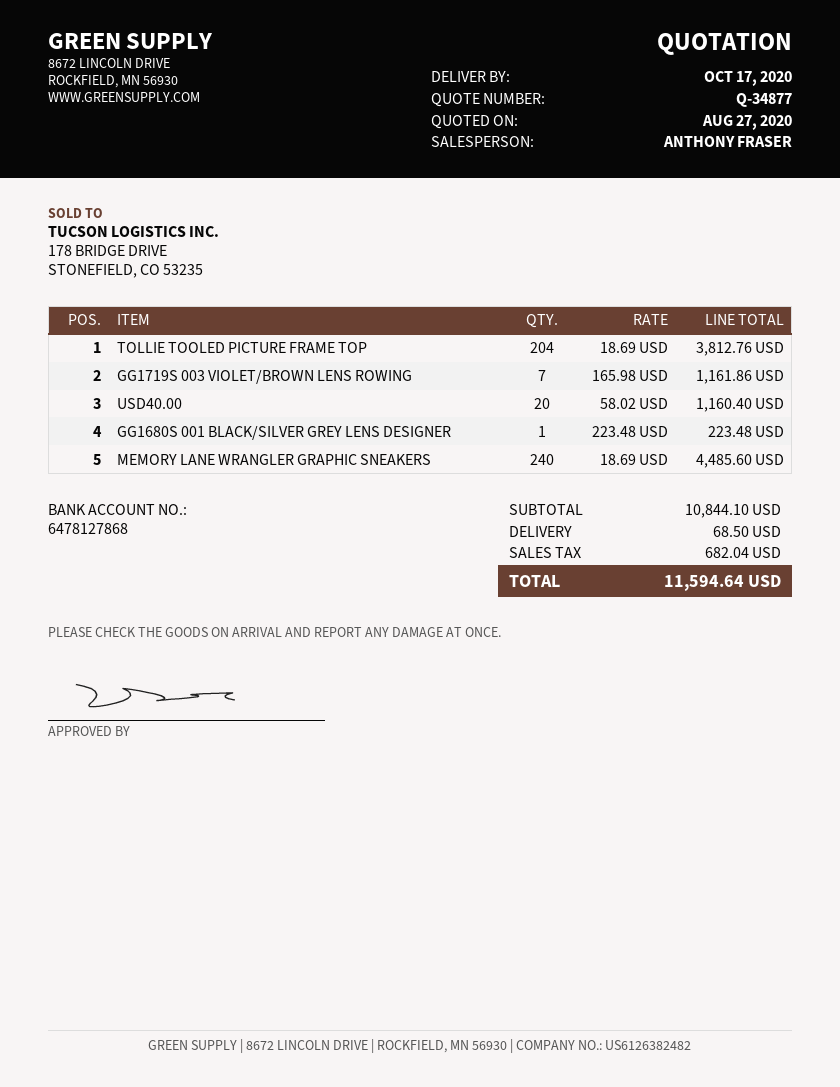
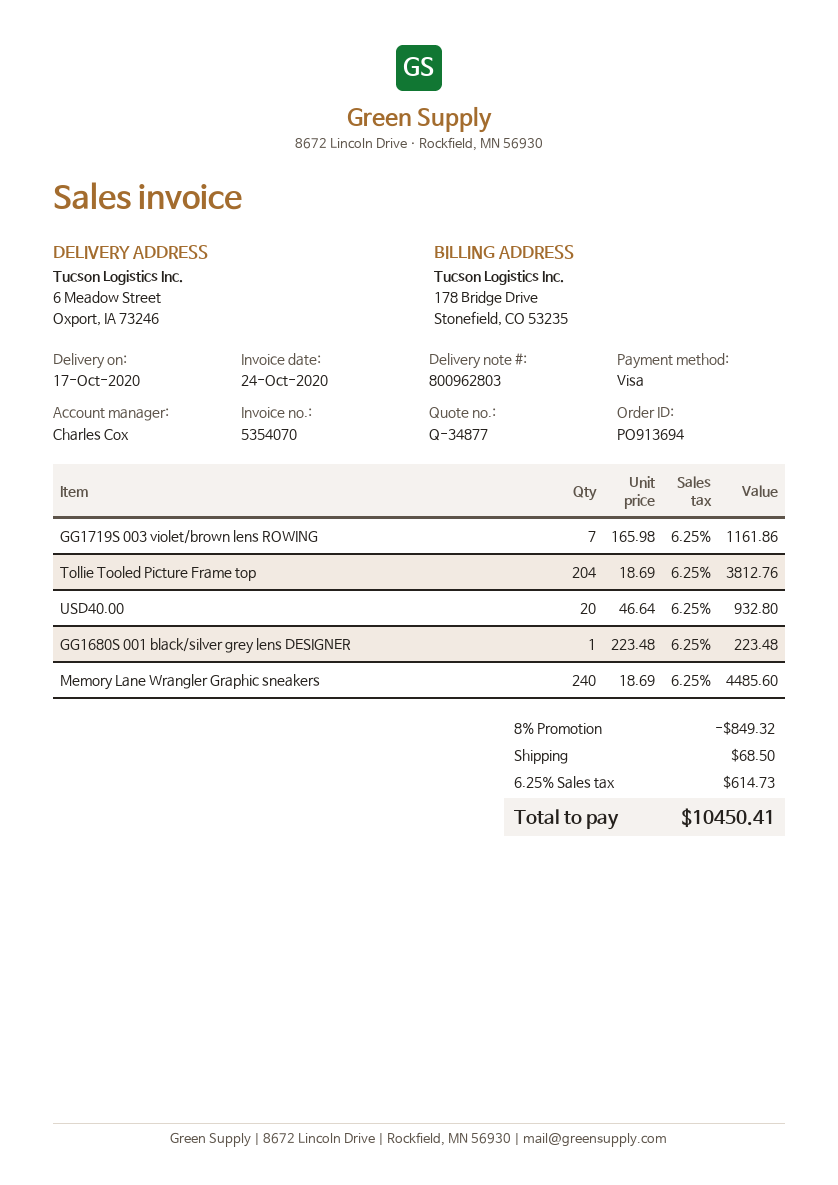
sales rep: ANTHONY FRASER -> Charles Cox
USD40.00: 20 x 58.02 = 1160.40 -> 20 x 46.64 = 932.80
discount: none -> 8% = 849.32
tax: 682.04 -> 614.73
total: 11594.64 -> 10450.41

